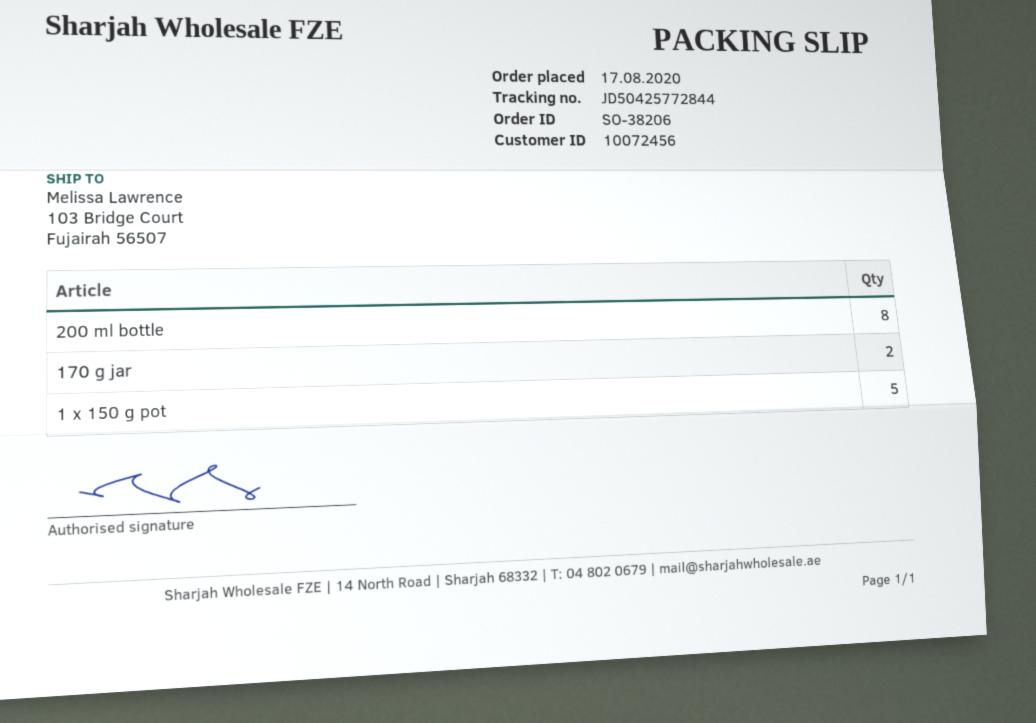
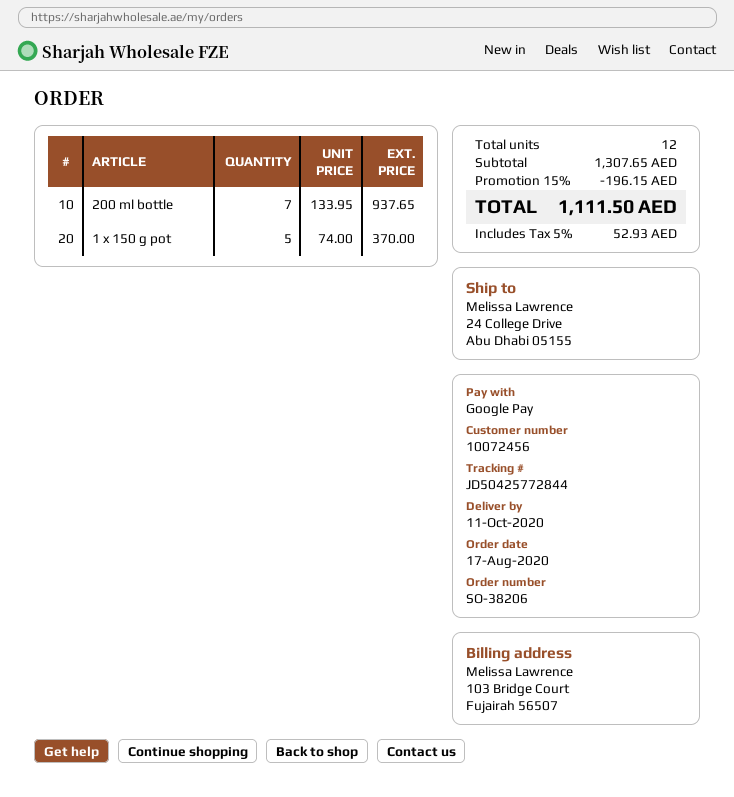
ship to: 103 Bridge Court, Fujairah 56507 -> 24 College Drive, Abu Dhabi 05155
200 ml bottle: 8 -> 7
170 g jar: 2 -> none

